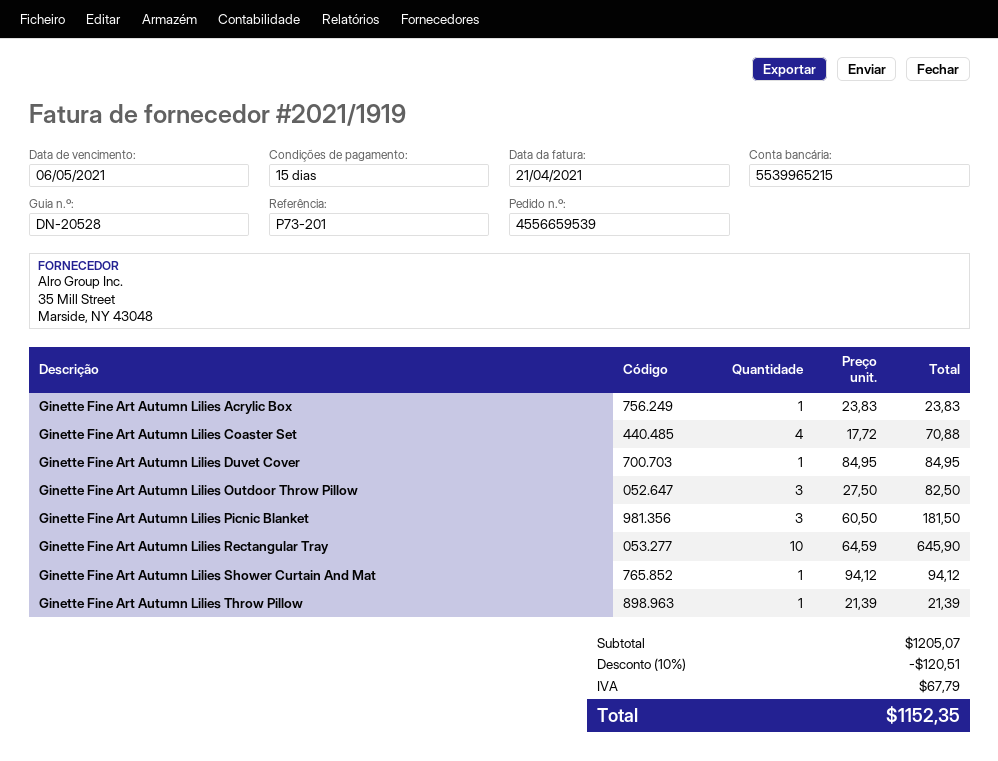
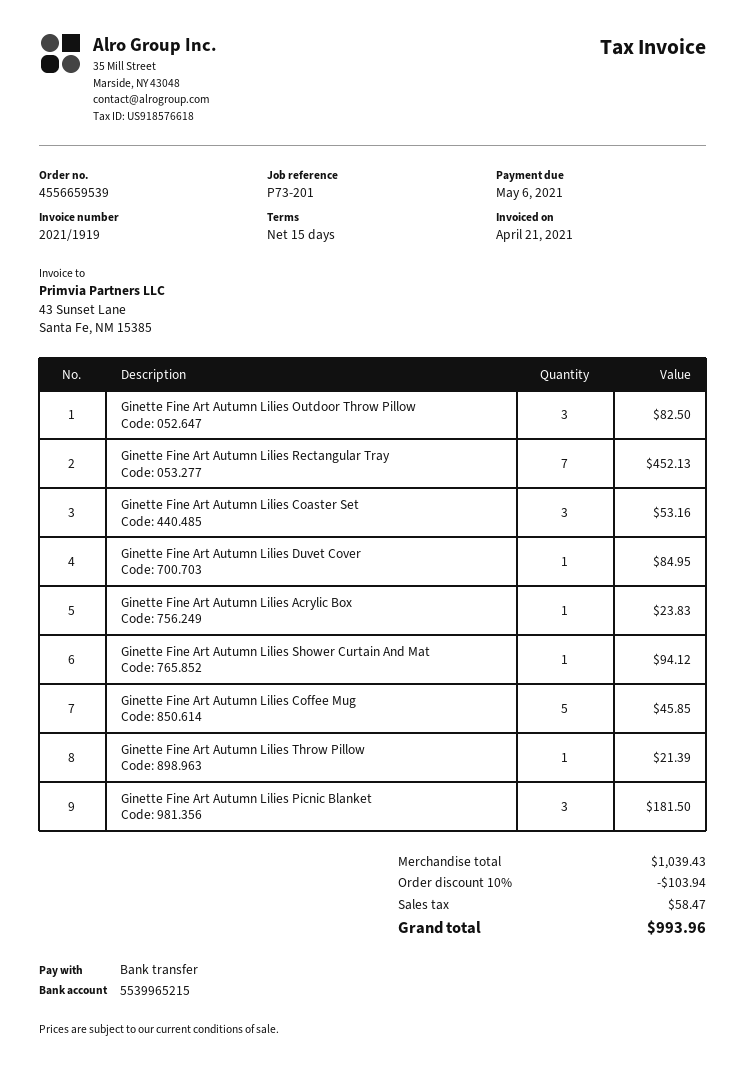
Ginette Fine Art Autumn Lilies Coaster Set: 4 for 70.88 -> 3 for 53.16
Ginette Fine Art Autumn Lilies Rectangular Tray: 10 for 645.90 -> 7 for 452.13
Ginette Fine Art Autumn Lilies Coffee Mug: none -> 5 for 45.85
subtotal: 1205.07 -> 1039.43
discount: 10% = 120.51 -> 10% = 103.94
tax: 67.79 -> 58.47
total: 1152.35 -> 993.96

